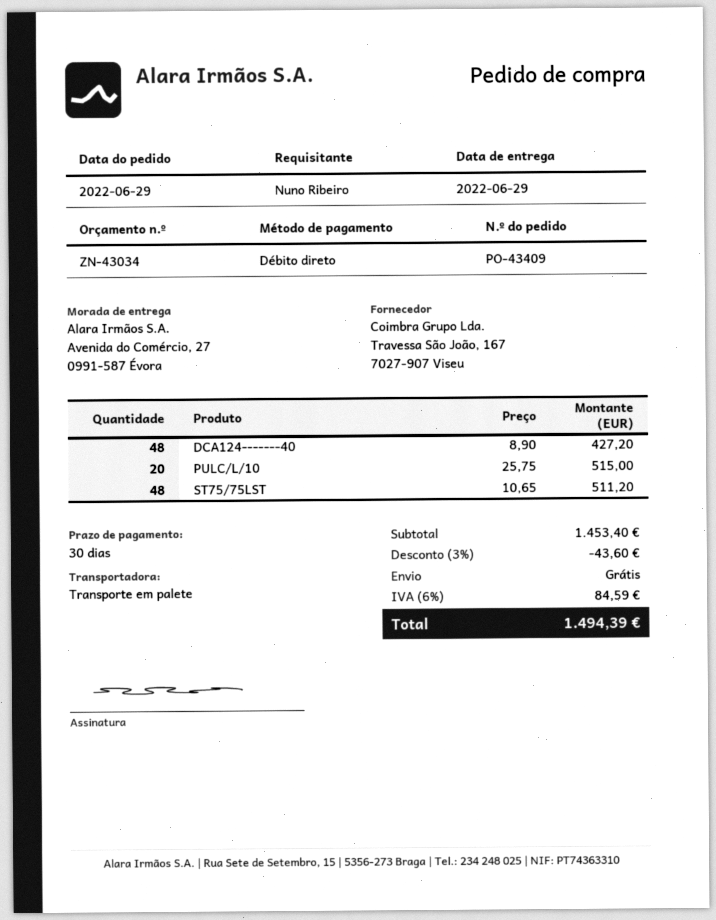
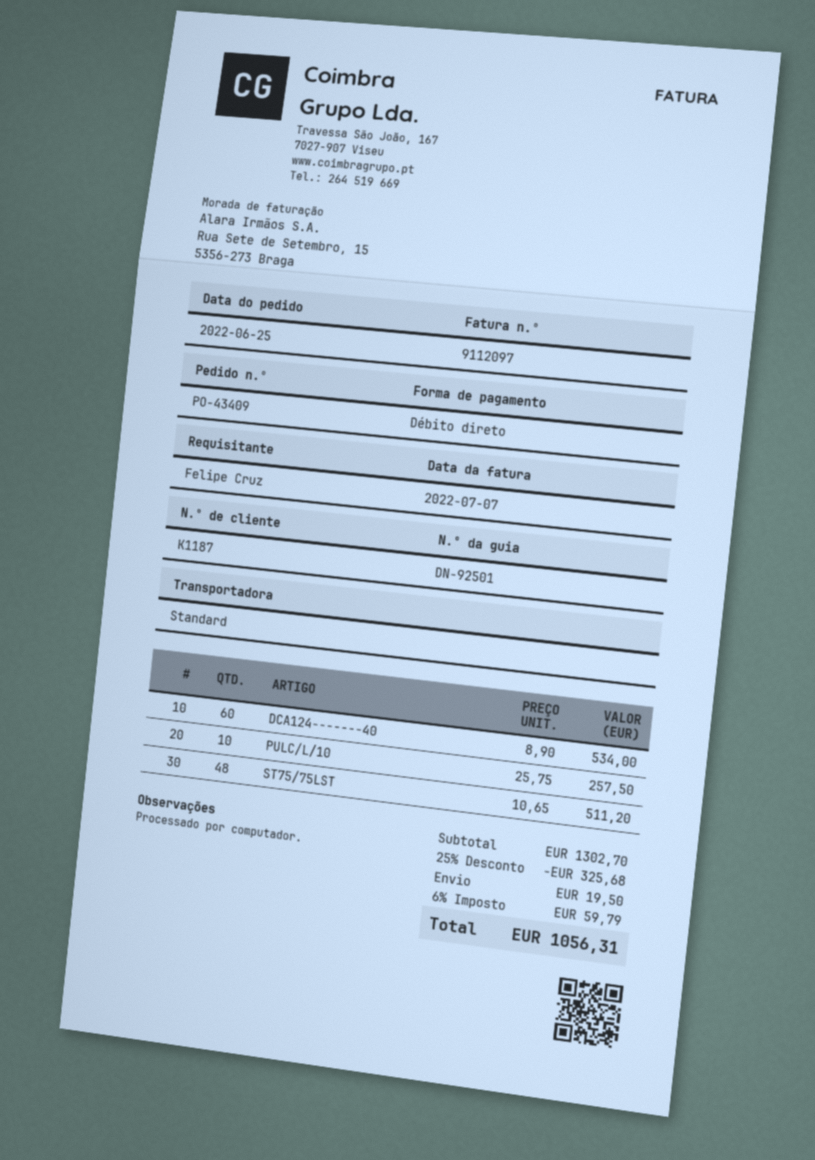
order date: 2022-06-29 -> 2022-06-25
ordered by: Nuno Ribeiro -> Felipe Cruz
shipping method: pallet freight -> standard
DCA124-------40: 48 x 8.90 = 427.20 -> 60 x 8.90 = 534.00
PULC/L/10: 20 x 25.75 = 515.00 -> 10 x 25.75 = 257.50
subtotal: 1453.40 -> 1302.70
discount: 3% = 43.60 -> 25% = 325.68
shipping: 0.00 -> 19.50
tax: 6% = 84.59 -> 6% = 59.79
total: 1494.39 -> 1056.31

